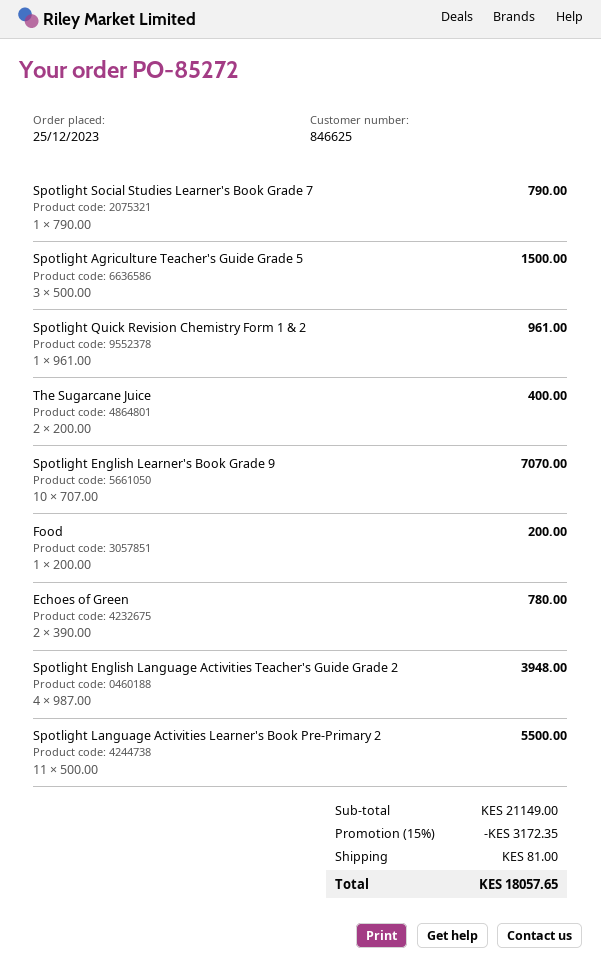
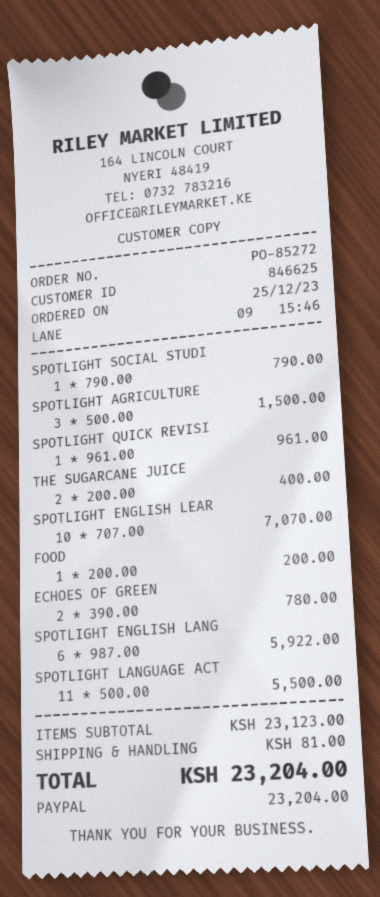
Spotlight English Language Activities Teacher's Guide Grade 2: 4 x 987.00 = 3948.00 -> 6 x 987.00 = 5922.00
subtotal: 21149.00 -> 23123.00
discount: 15% = 3172.35 -> none
total: 18057.65 -> 23204.00

